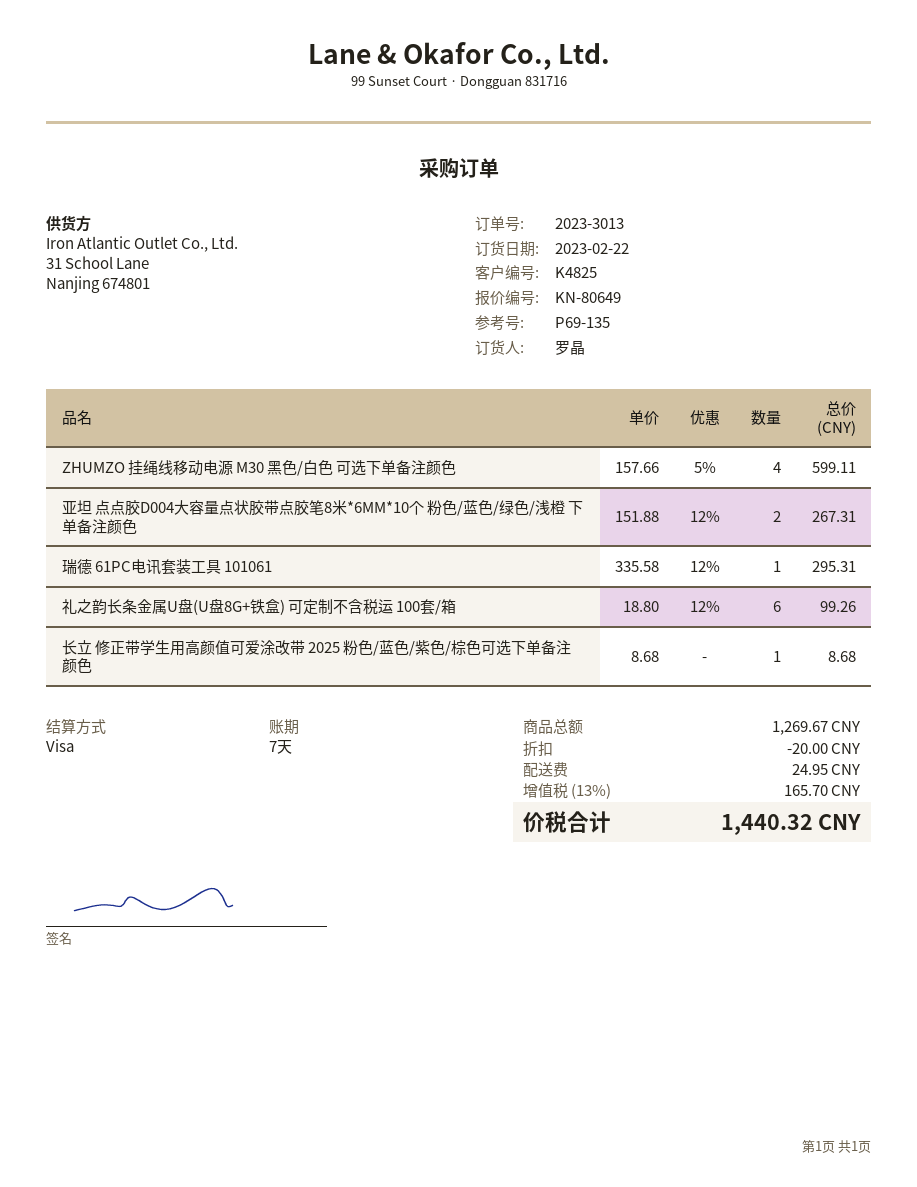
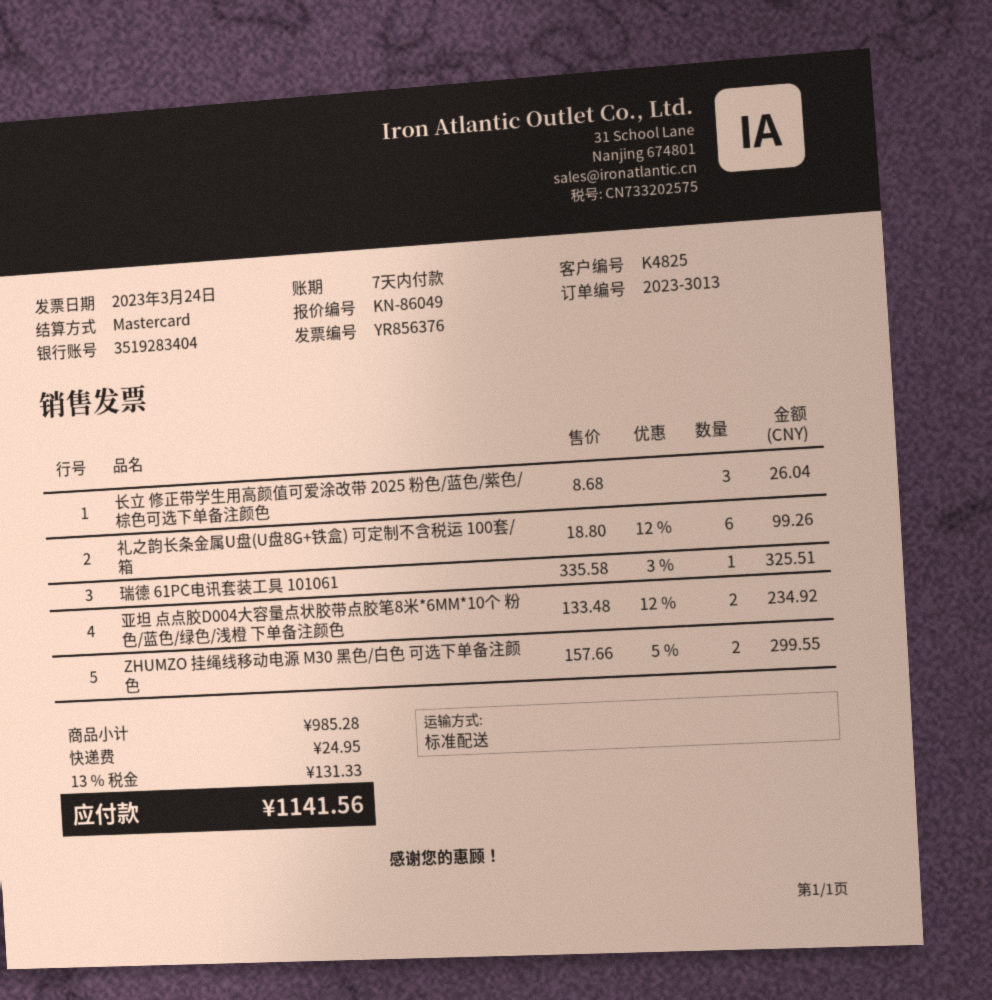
quote number: KN-80649 -> KN-86049
payment method: Visa -> Mastercard
ZHUMZO 挂绳线移动电源 M30 黑色/白色 可选下单备注颜色: 4 x 157.66 - 5% = 599.11 -> 2 x 157.66 - 5% = 299.55
亚坦 点点胶D004大容量点状胶带点胶笔8米*6MM*10个 粉色/蓝色/绿色/浅橙 下单备注颜色: 2 x 151.88 - 12% = 267.31 -> 2 x 133.48 - 12% = 234.92
瑞德 61PC电讯套装工具 101061: 1 x 335.58 - 12% = 295.31 -> 1 x 335.58 - 3% = 325.51
长立 修正带学生用高颜值可爱涂改带 2025 粉色/蓝色/紫色/棕色可选下单备注颜色: 1 x 8.68 = 8.68 -> 3 x 8.68 = 26.04
subtotal: 1269.67 -> 985.28
discount: 20.00 -> none
tax: 13% = 165.70 -> 13% = 131.33
total: 1440.32 -> 1141.56

